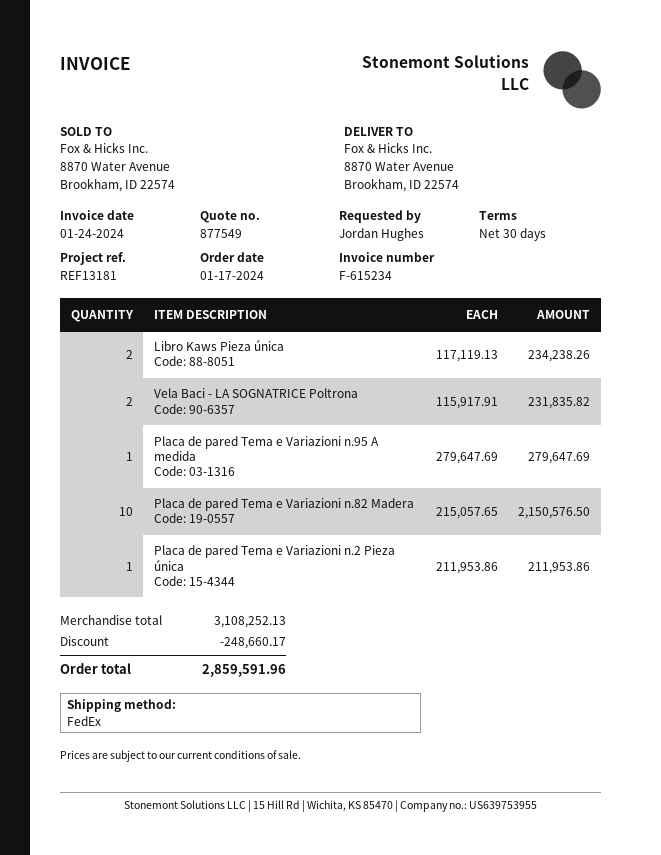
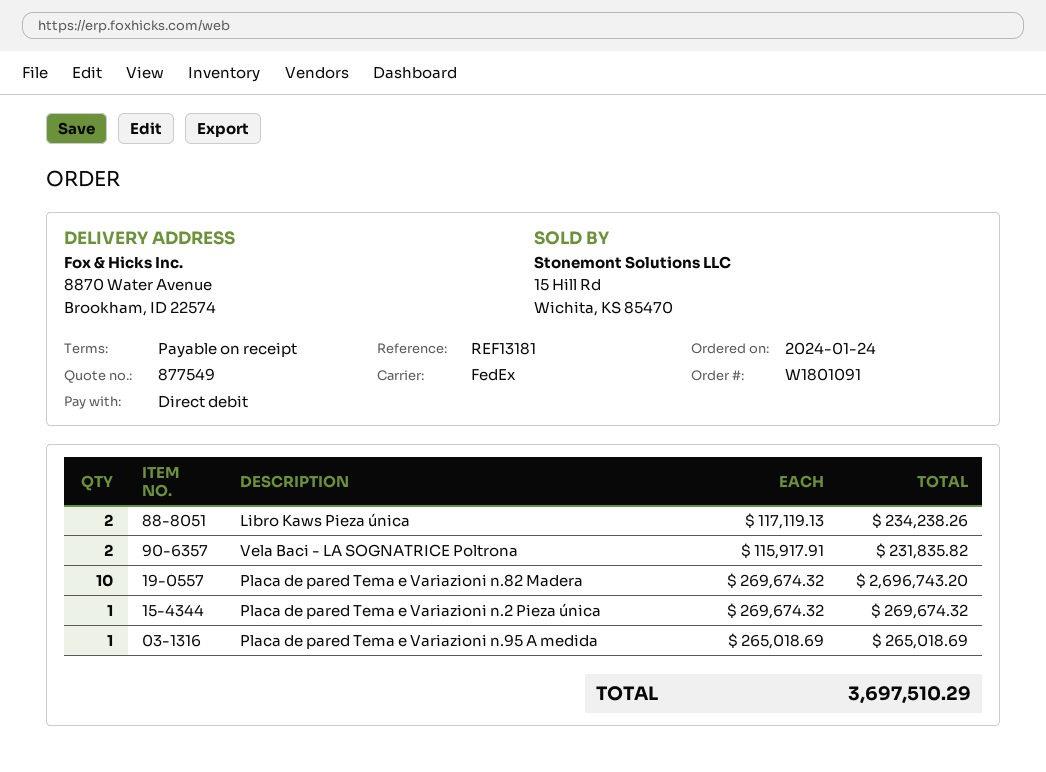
order date: 2024-01-17 -> 2024-01-24
payment terms: 30 days -> on receipt
Placa de pared Tema e Variazioni n.95 A medida: 1 x 279647.69 = 279647.69 -> 1 x 265018.69 = 265018.69
Placa de pared Tema e Variazioni n.82 Madera: 10 x 215057.65 = 2150576.50 -> 10 x 269674.32 = 2696743.20
Placa de pared Tema e Variazioni n.2 Pieza única: 1 x 211953.86 = 211953.86 -> 1 x 269674.32 = 269674.32
discount: 248660.17 -> none
total: 2859591.96 -> 3697510.29

